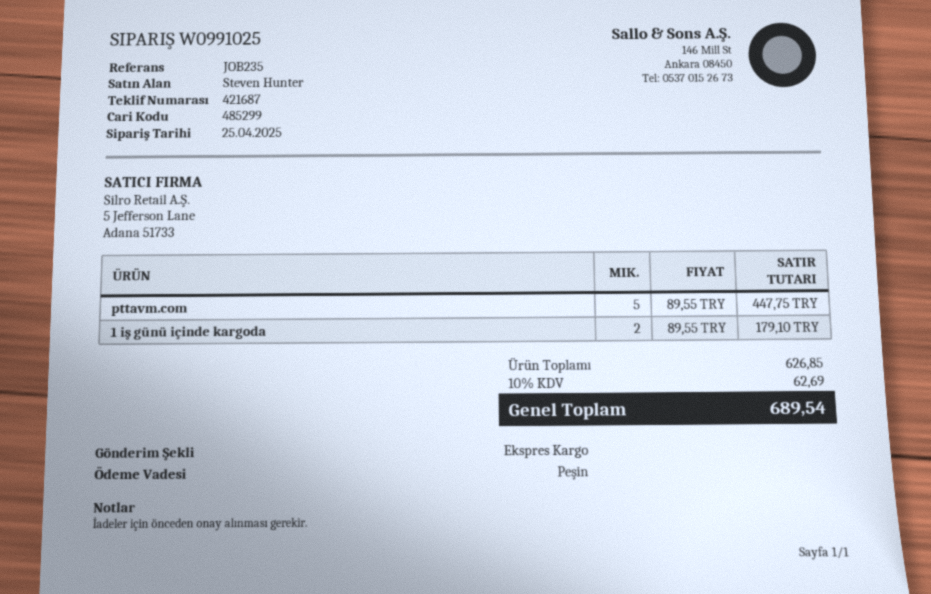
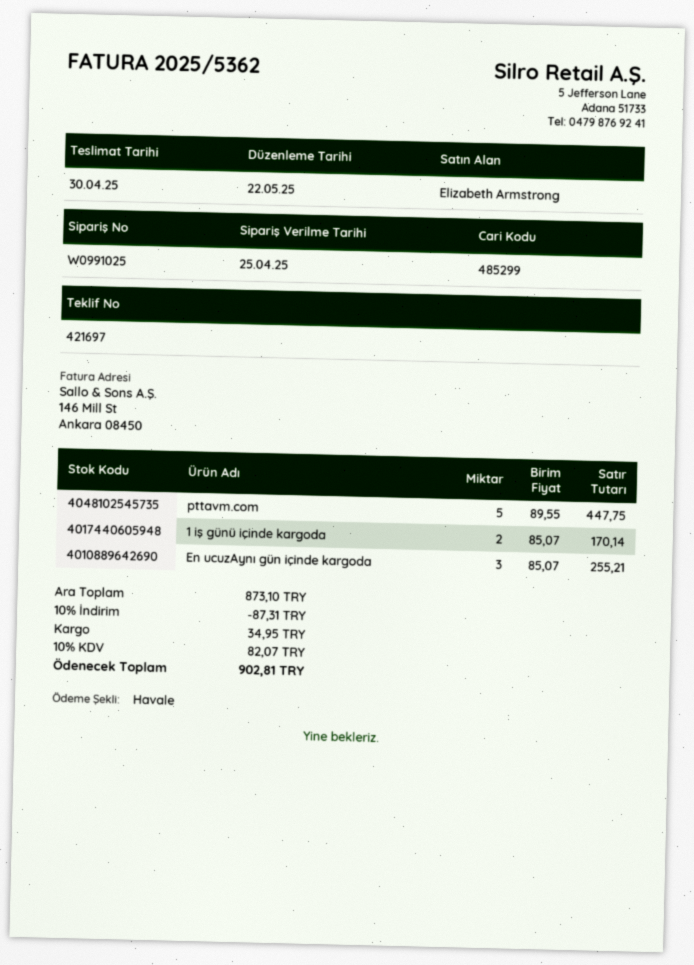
quote number: 421687 -> 421697
ordered by: Steven Hunter -> Elizabeth Armstrong
1 iş günü içinde kargoda: 2 x 89.55 = 179.10 -> 2 x 85.07 = 170.14
En ucuzAynı gün içinde kargoda: none -> 3 x 85.07 = 255.21
subtotal: 626.85 -> 873.10
discount: none -> 10% = 87.31
shipping: none -> 34.95
tax: 10% = 62.69 -> 10% = 82.07
total: 689.54 -> 902.81

